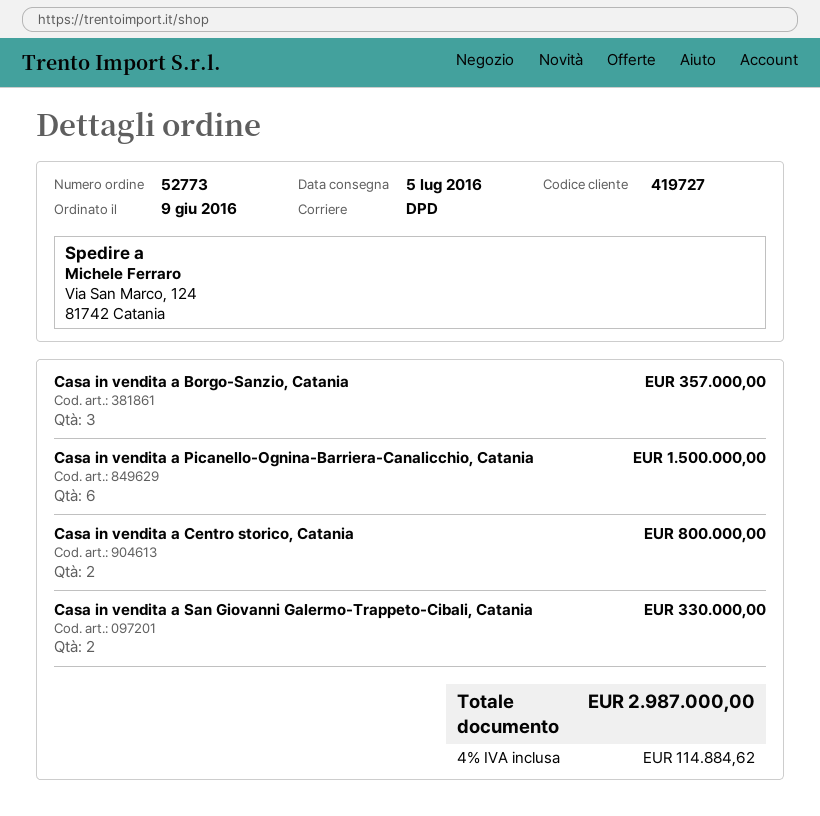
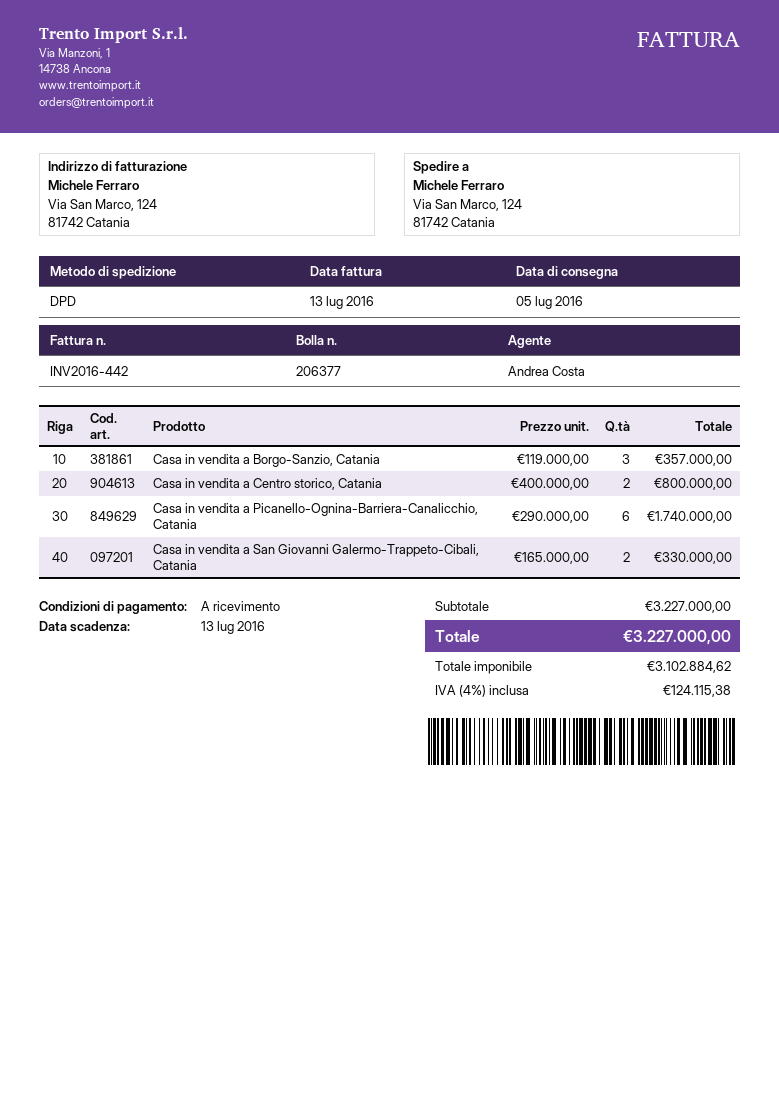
Casa in vendita a Picanello-Ognina-Barriera-Canalicchio, Catania: 6 for 1500000.00 -> 6 for 1740000.00
tax: 4% = 114884.62 -> 4% = 124115.38
total: 2987000.00 -> 3227000.00

